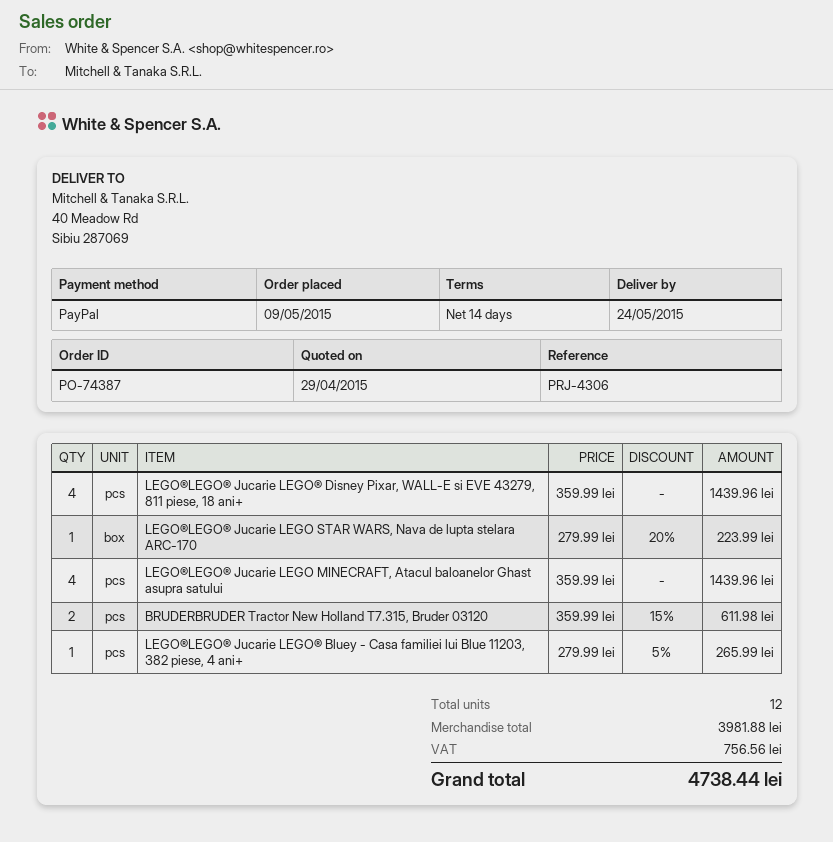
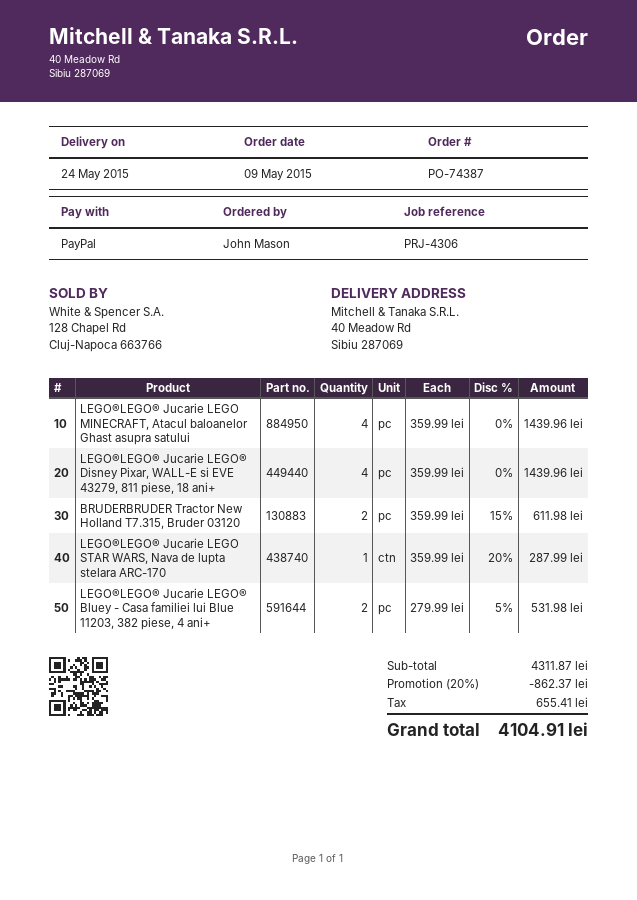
LEGO®LEGO® Jucarie LEGO STAR WARS, Nava de lupta stelara ARC-170: 1 x 279.99 - 20% = 223.99 -> 1 x 359.99 - 20% = 287.99
LEGO®LEGO® Jucarie LEGO® Bluey - Casa familiei lui Blue 11203, 382 piese, 4 ani+: 1 x 279.99 - 5% = 265.99 -> 2 x 279.99 - 5% = 531.98
subtotal: 3981.88 -> 4311.87
discount: none -> 20% = 862.37
tax: 756.56 -> 655.41
total: 4738.44 -> 4104.91

